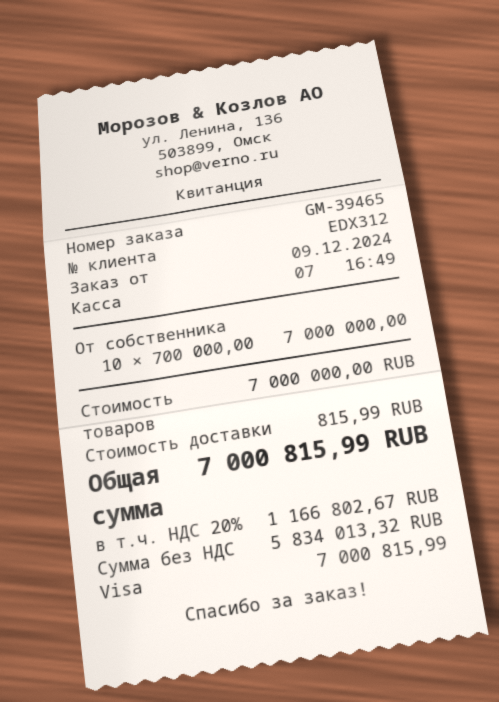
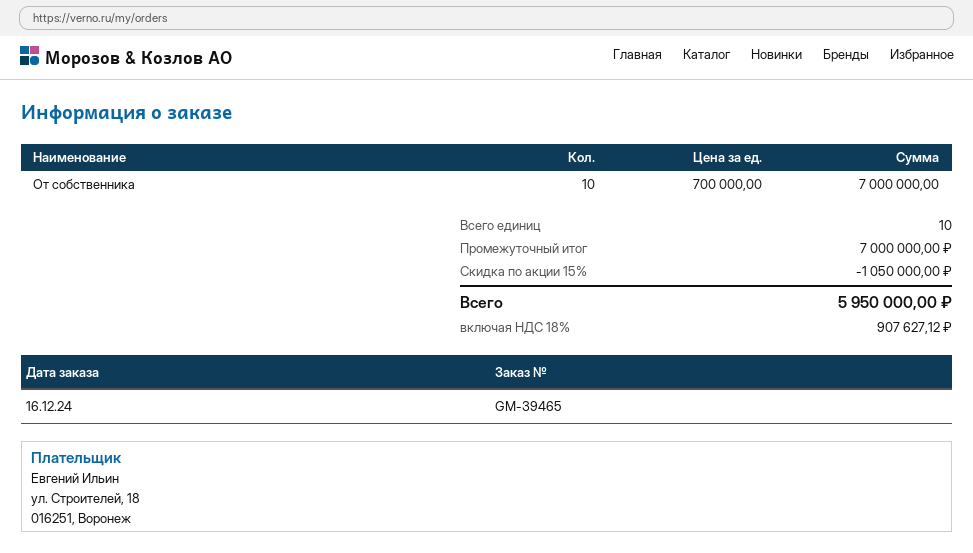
order date: 2024-12-09 -> 2024-12-16
discount: none -> 15% = 1050000.00
shipping: 815.99 -> none
tax: 20% = 1166802.67 -> 18% = 907627.12
total: 7000815.99 -> 5950000.00

